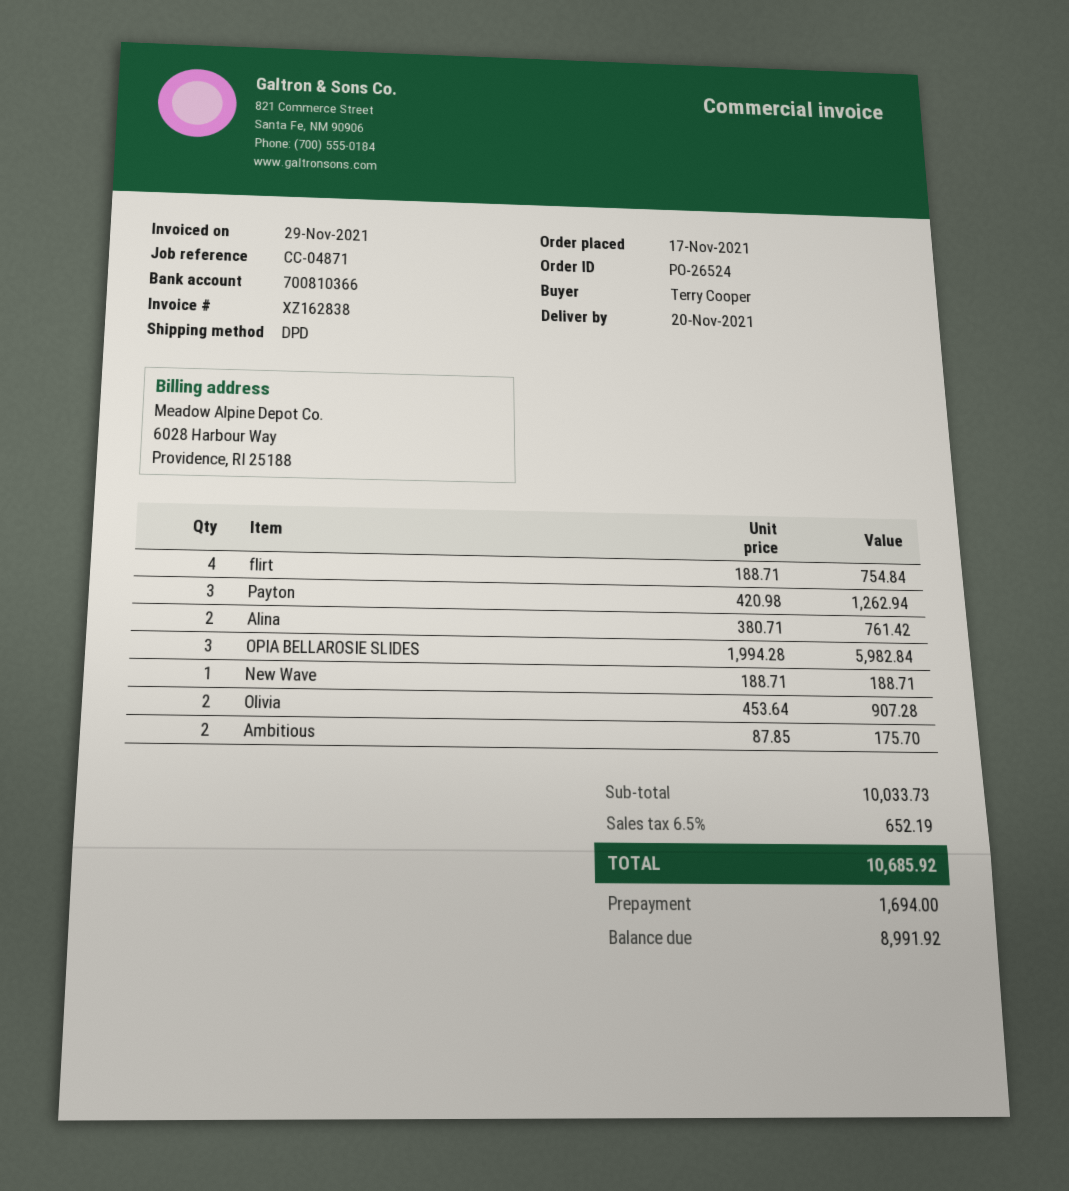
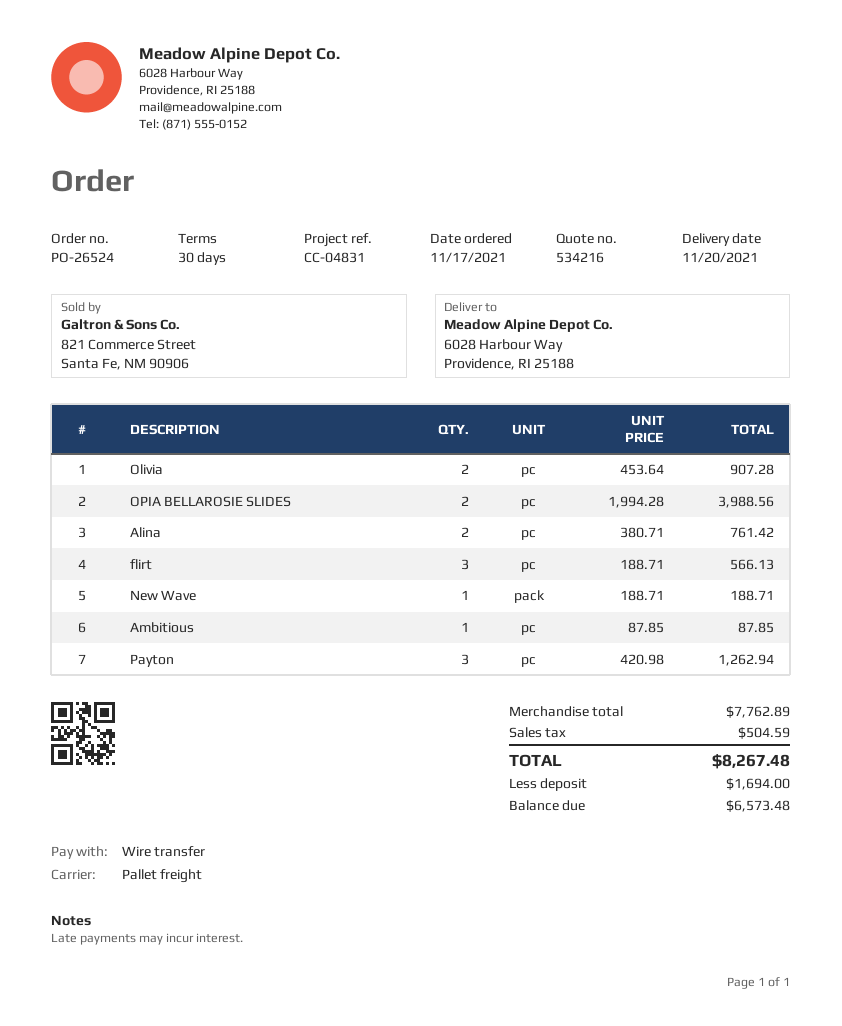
reference: CC-04871 -> CC-04831
shipping method: DPD -> pallet freight
flirt: 4 x 188.71 = 754.84 -> 3 x 188.71 = 566.13
OPIA BELLAROSIE SLIDES: 3 x 1994.28 = 5982.84 -> 2 x 1994.28 = 3988.56
Ambitious: 2 x 87.85 = 175.70 -> 1 x 87.85 = 87.85
subtotal: 10033.73 -> 7762.89
tax: 652.19 -> 504.59
total: 10685.92 -> 8267.48
balance: 8991.92 -> 6573.48

